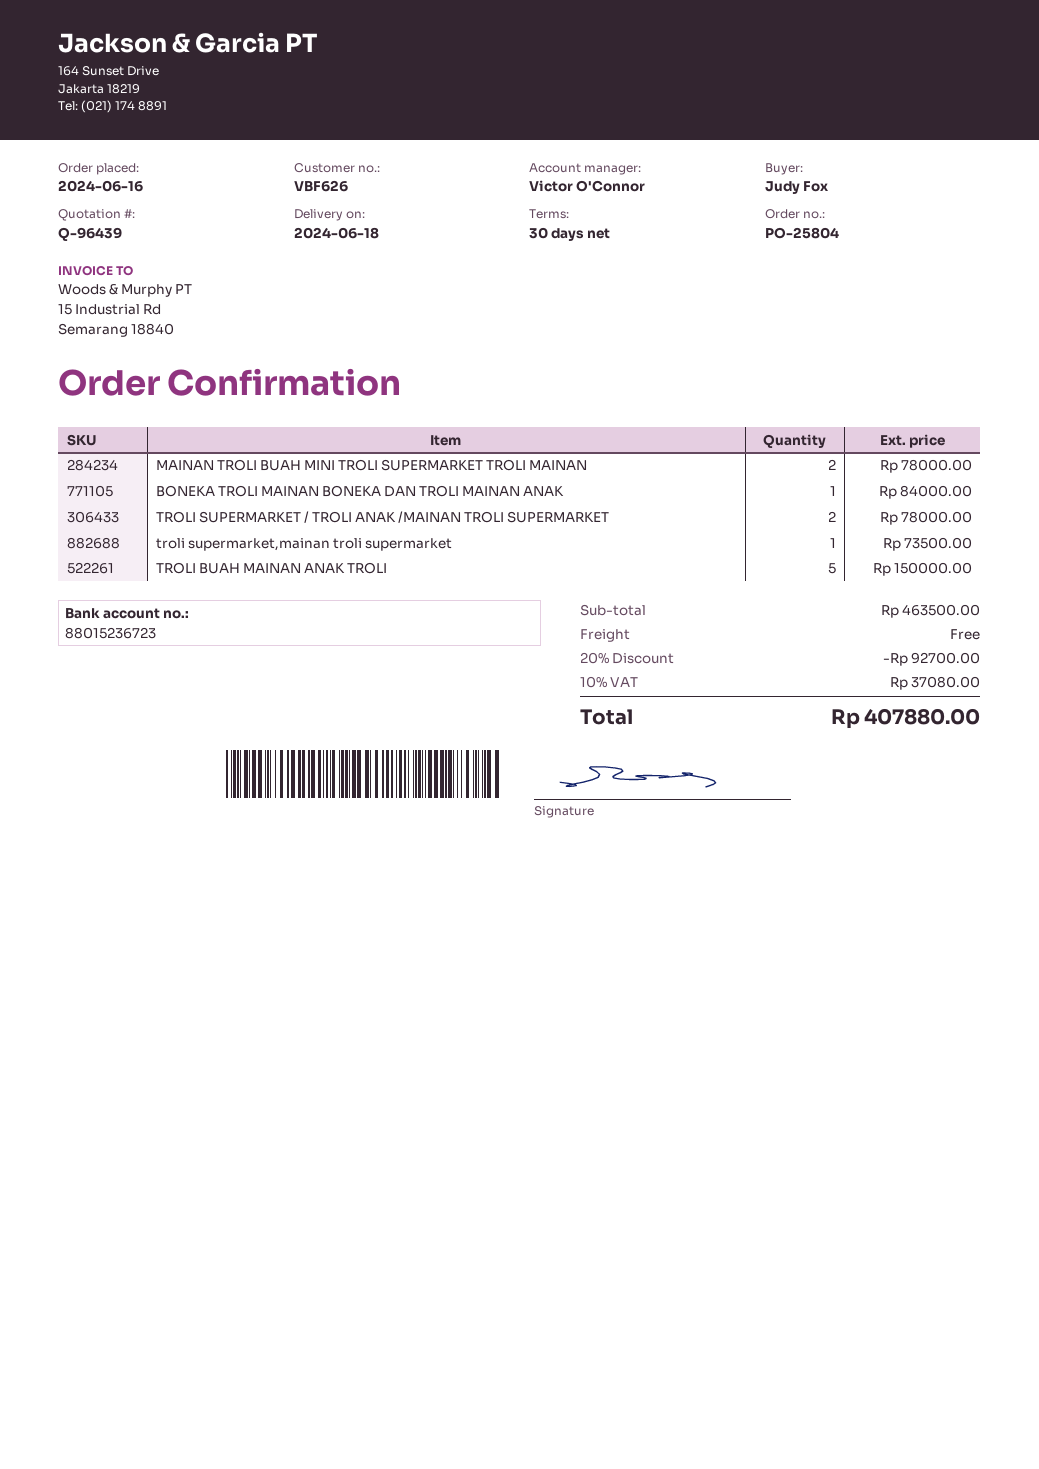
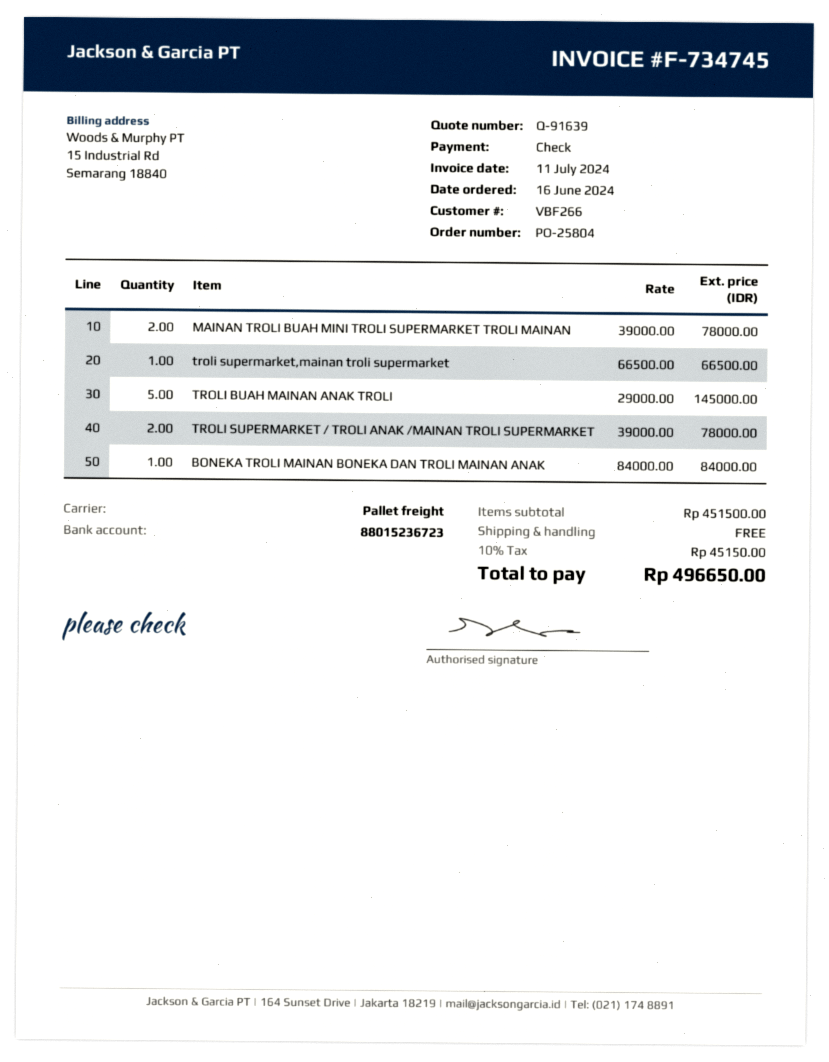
quote number: Q-96439 -> Q-91639
customer number: VBF626 -> VBF266
troli supermarket,mainan troli supermarket: 1 for 73500.00 -> 1 for 66500.00
TROLI BUAH MAINAN ANAK TROLI: 5 for 150000.00 -> 5 for 145000.00
subtotal: 463500.00 -> 451500.00
discount: 20% = 92700.00 -> none
tax: 10% = 37080.00 -> 10% = 45150.00
total: 407880.00 -> 496650.00

